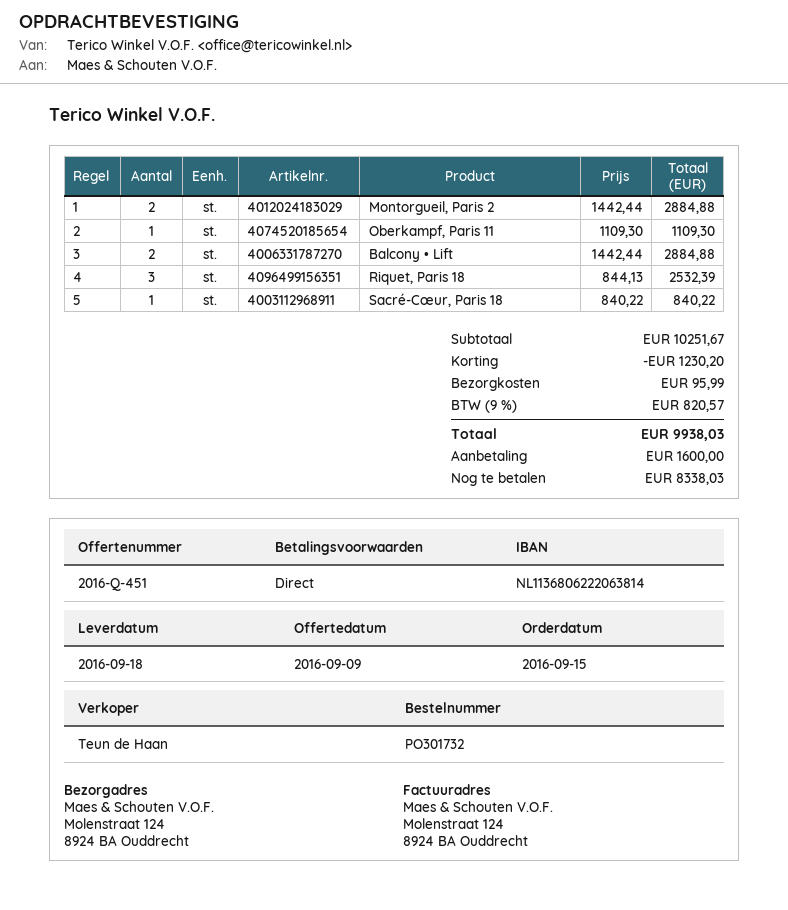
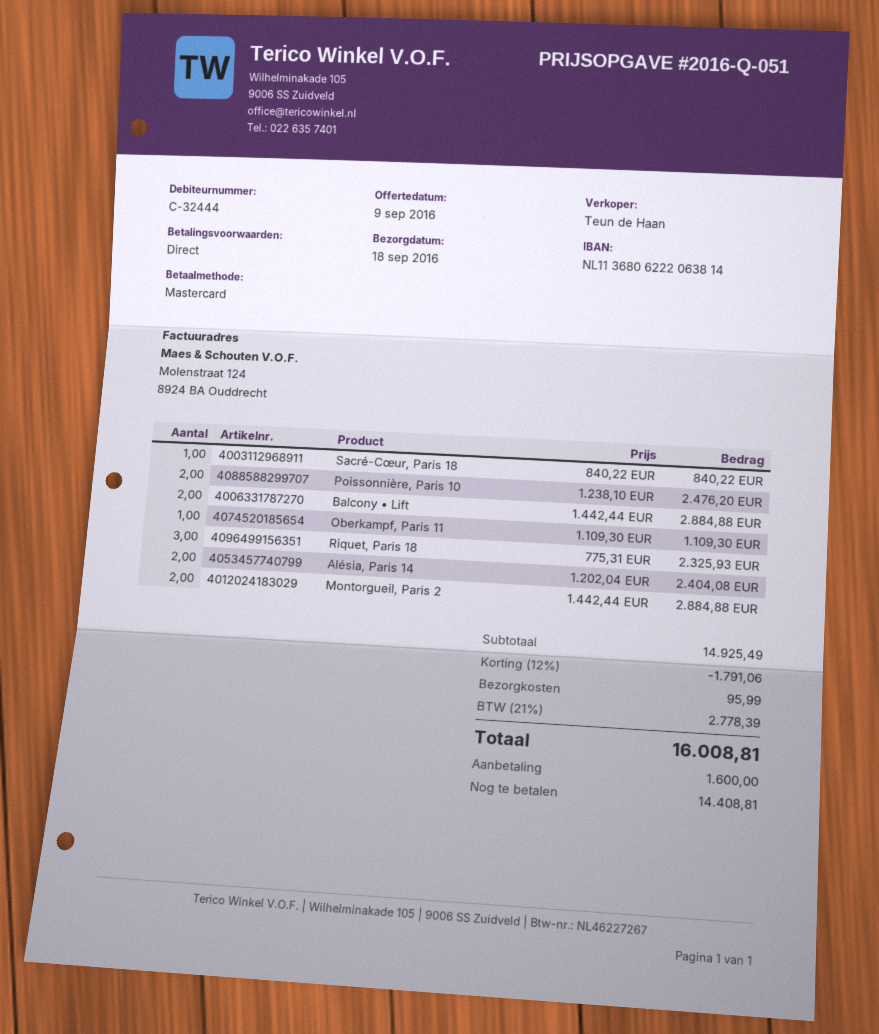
quote number: 2016-Q-451 -> 2016-Q-051
Riquet, Paris 18: 3 x 844.13 = 2532.39 -> 3 x 775.31 = 2325.93
Poissonnière, Paris 10: none -> 2 x 1238.10 = 2476.20
Alésia, Paris 14: none -> 2 x 1202.04 = 2404.08
subtotal: 10251.67 -> 14925.49
discount: 1230.20 -> 1791.06
tax: 9% = 820.57 -> 21% = 2778.39
total: 9938.03 -> 16008.81
balance: 8338.03 -> 14408.81

